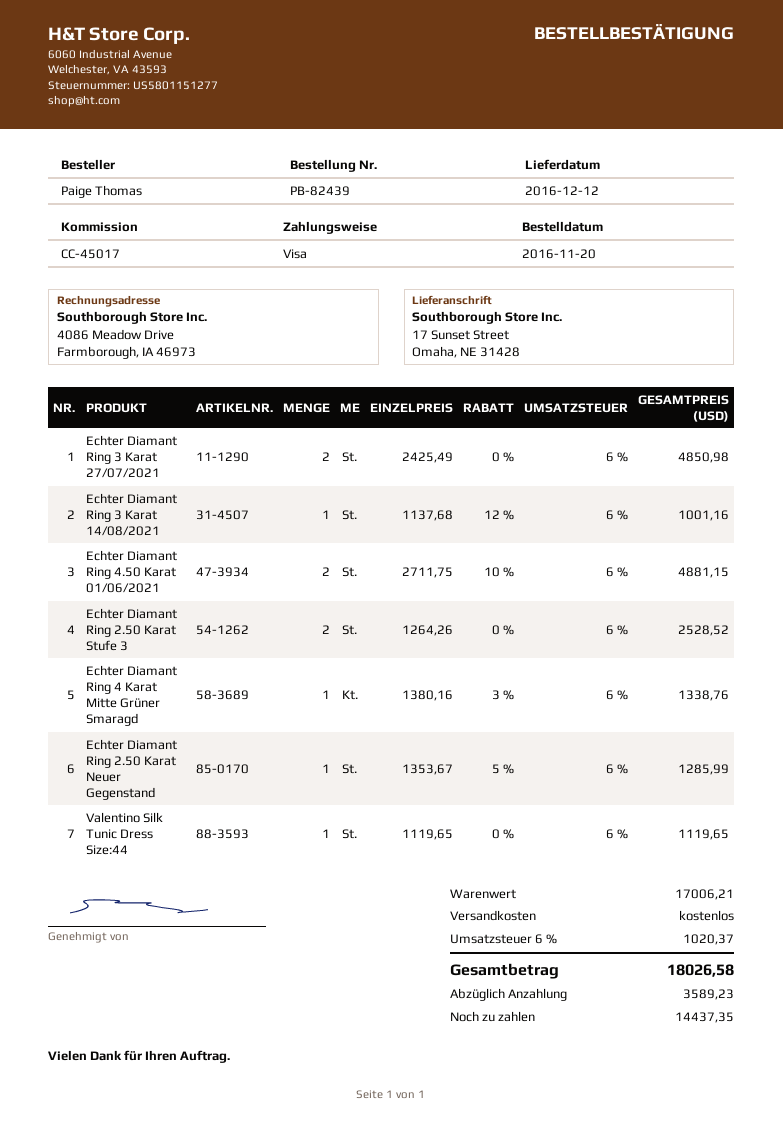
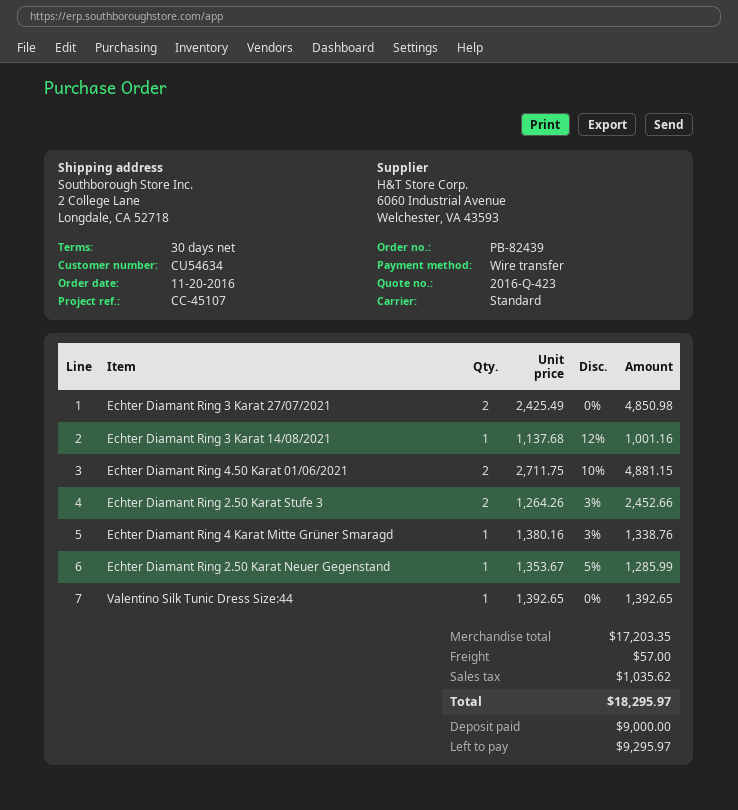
reference: CC-45017 -> CC-45107
payment method: Visa -> bank transfer
ship to: 17 Sunset Street, Omaha, NE 31428 -> 2 College Lane, Longdale, CA 52718
Echter Diamant Ring 2.50 Karat Stufe 3: 2 x 1264.26 = 2528.52 -> 2 x 1264.26 - 3% = 2452.66
Valentino Silk Tunic Dress Size:44: 1 x 1119.65 = 1119.65 -> 1 x 1392.65 = 1392.65
subtotal: 17006.21 -> 17203.35
shipping: 0.00 -> 57.00
tax: 1020.37 -> 1035.62
total: 18026.58 -> 18295.97
deposit: 3589.23 -> 9000.00
balance: 14437.35 -> 9295.97

